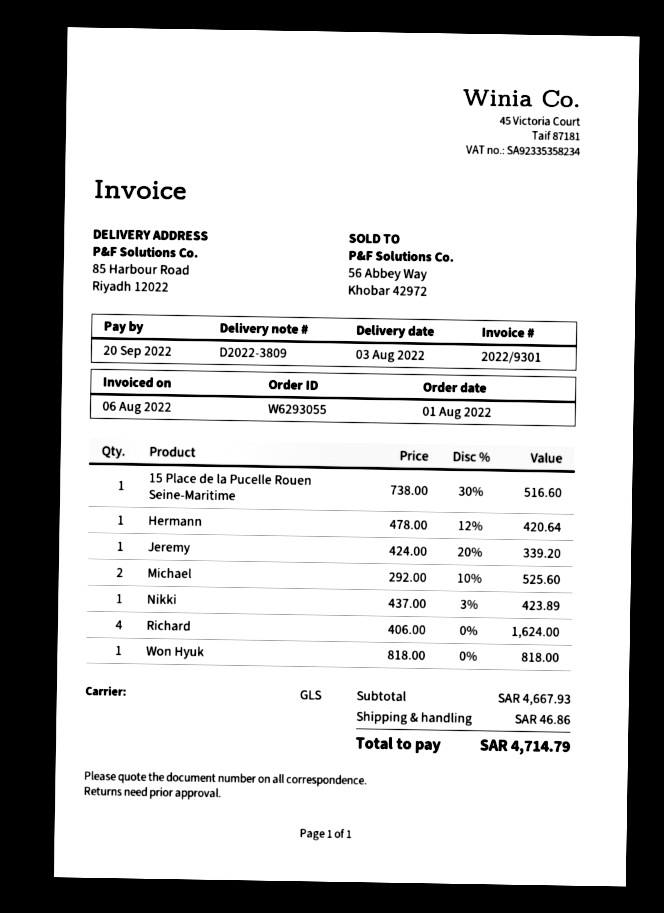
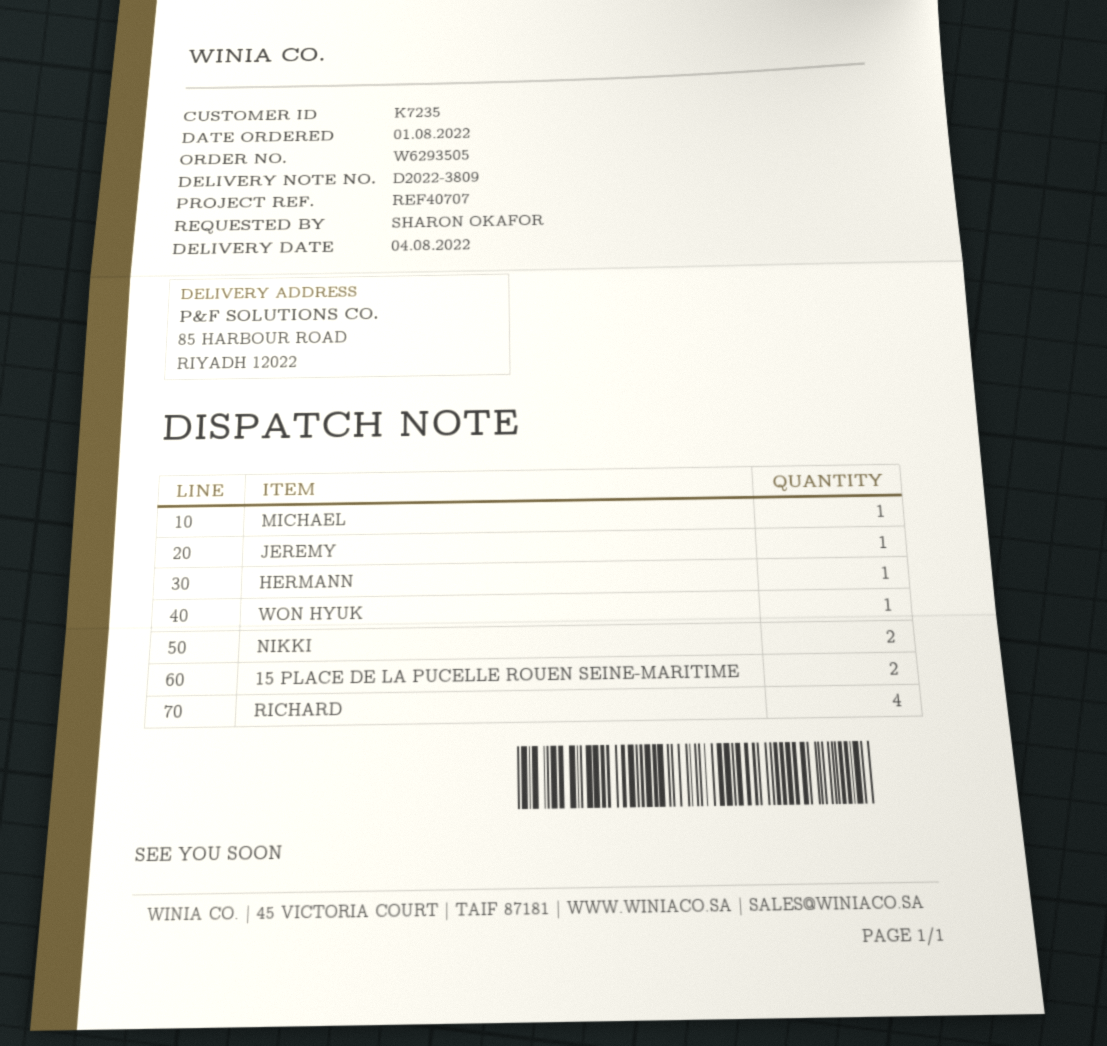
order number: W6293055 -> W6293505
delivery date: 2022-08-03 -> 2022-08-04
15 Place de la Pucelle Rouen Seine-Maritime: 1 -> 2
Michael: 2 -> 1
Nikki: 1 -> 2

